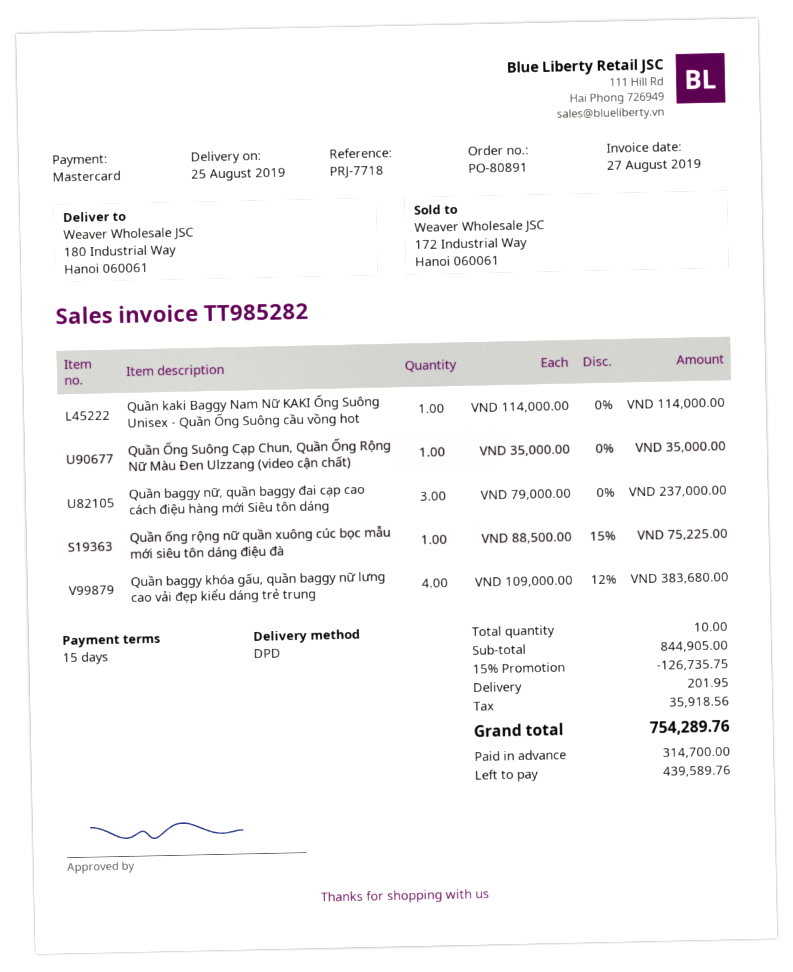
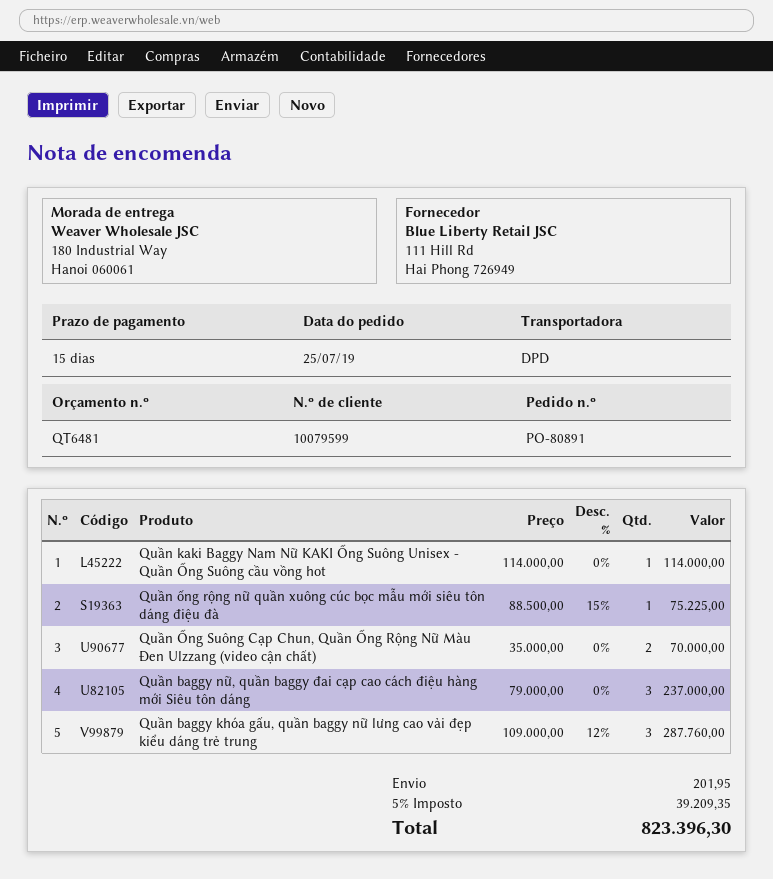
Quần Ống Suông Cạp Chun, Quần Ống Rộng Nữ Màu Đen Ulzzang (video cận chất): 1 x 35000.00 = 35000.00 -> 2 x 35000.00 = 70000.00
Quần baggy khóa gấu, quần baggy nữ lưng cao vải đẹp kiểu dáng trẻ trung: 4 x 109000.00 - 12% = 383680.00 -> 3 x 109000.00 - 12% = 287760.00
discount: 15% = 126735.75 -> none
tax: 35918.56 -> 39209.35
total: 754289.76 -> 823396.30

